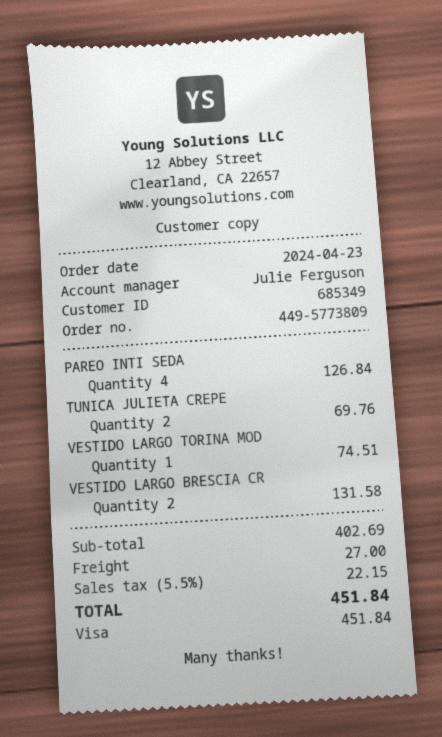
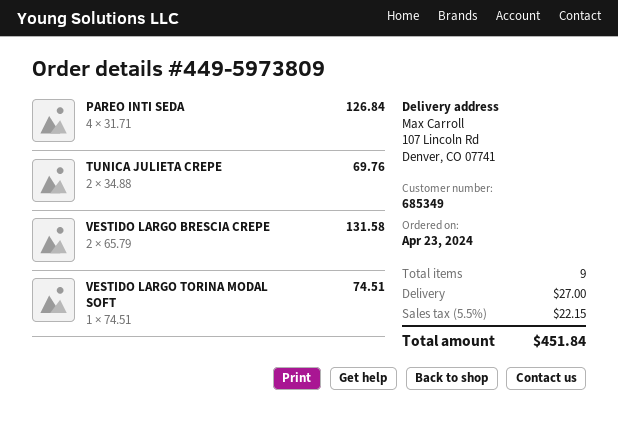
order number: 449-5773809 -> 449-5973809

